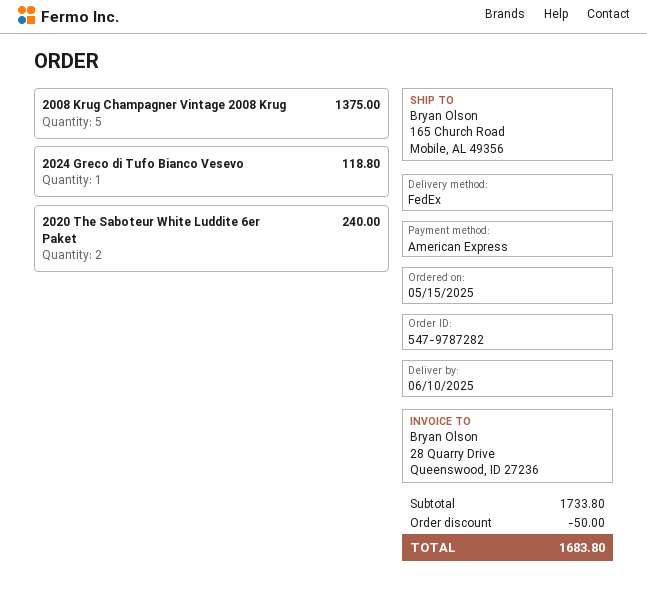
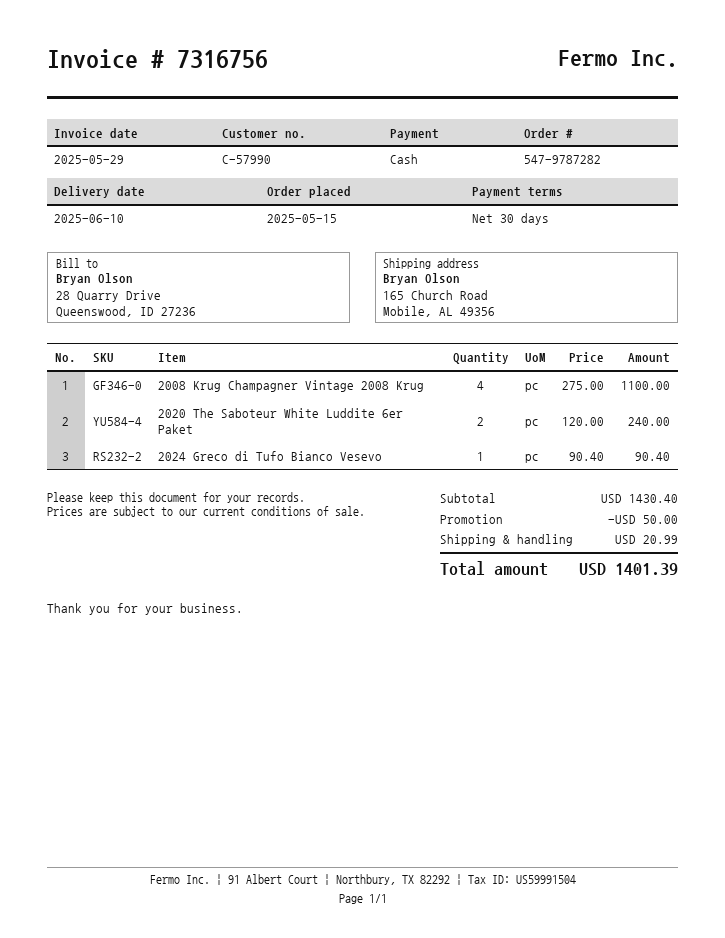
payment method: American Express -> cash
2008 Krug Champagner Vintage 2008 Krug: 5 for 1375.00 -> 4 for 1100.00
2024 Greco di Tufo Bianco Vesevo: 1 for 118.80 -> 1 for 90.40
subtotal: 1733.80 -> 1430.40
shipping: none -> 20.99
total: 1683.80 -> 1401.39

